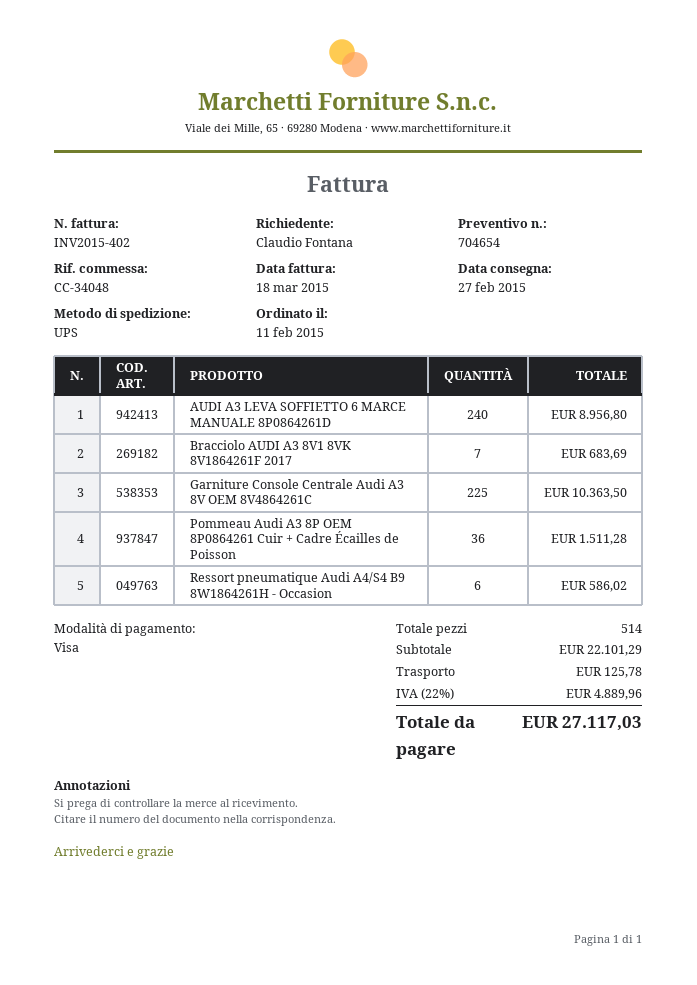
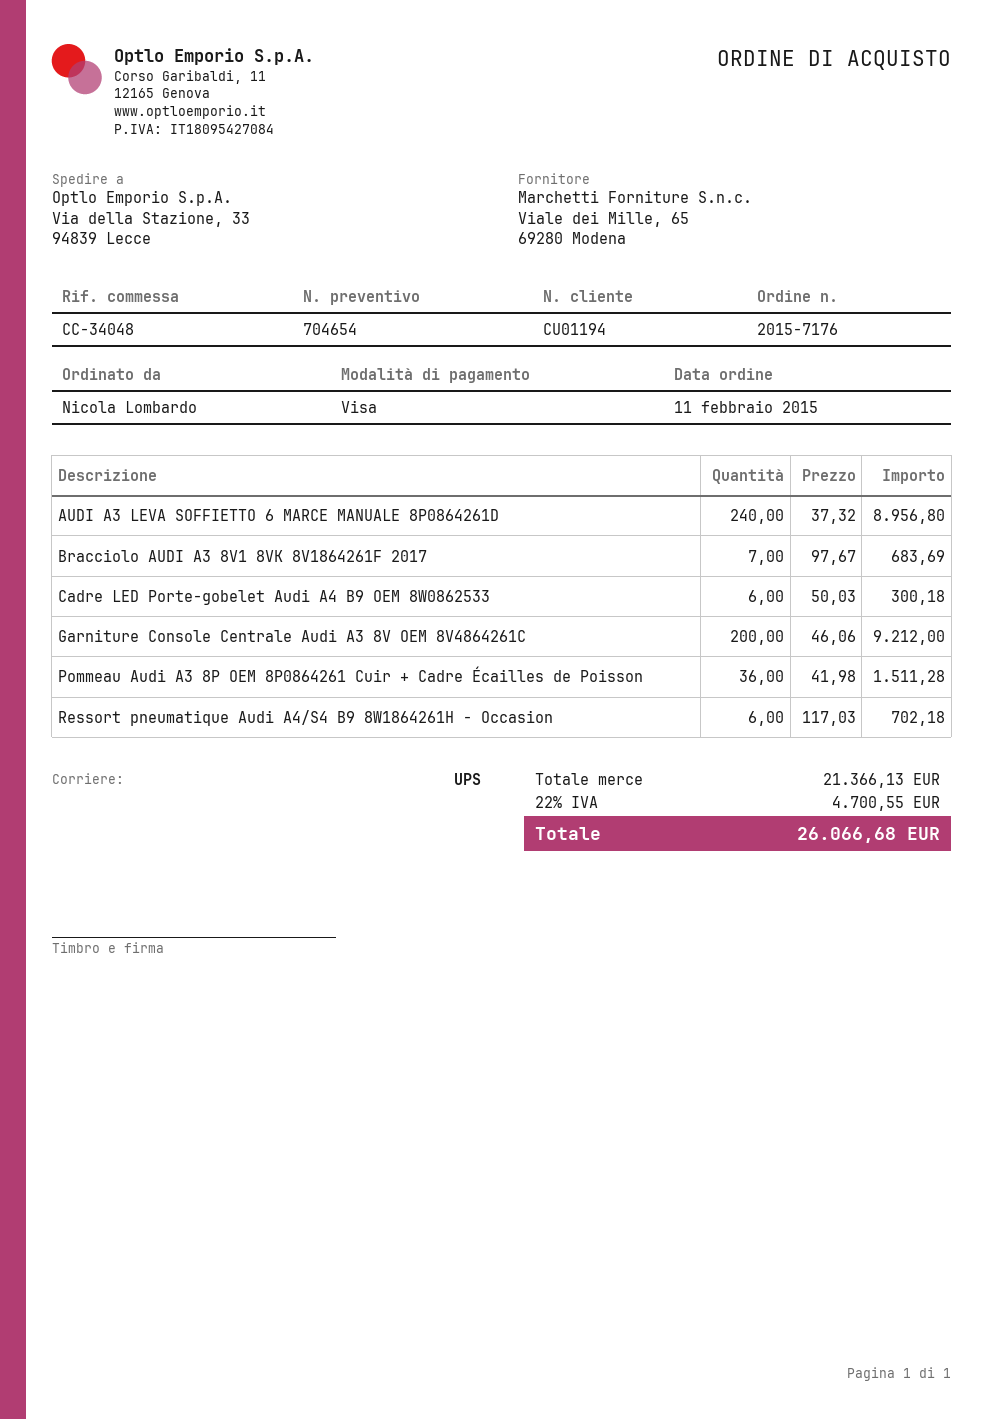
ordered by: Claudio Fontana -> Nicola Lombardo
Garniture Console Centrale Audi A3 8V OEM 8V4864261C: 225 for 10363.50 -> 200 for 9212.00
Ressort pneumatique Audi A4/S4 B9 8W1864261H - Occasion: 6 for 586.02 -> 6 for 702.18
Cadre LED Porte-gobelet Audi A4 B9 OEM 8W0862533: none -> 6 for 300.18
subtotal: 22101.29 -> 21366.13
shipping: 125.78 -> none
tax: 22% = 4889.96 -> 22% = 4700.55
total: 27117.03 -> 26066.68

